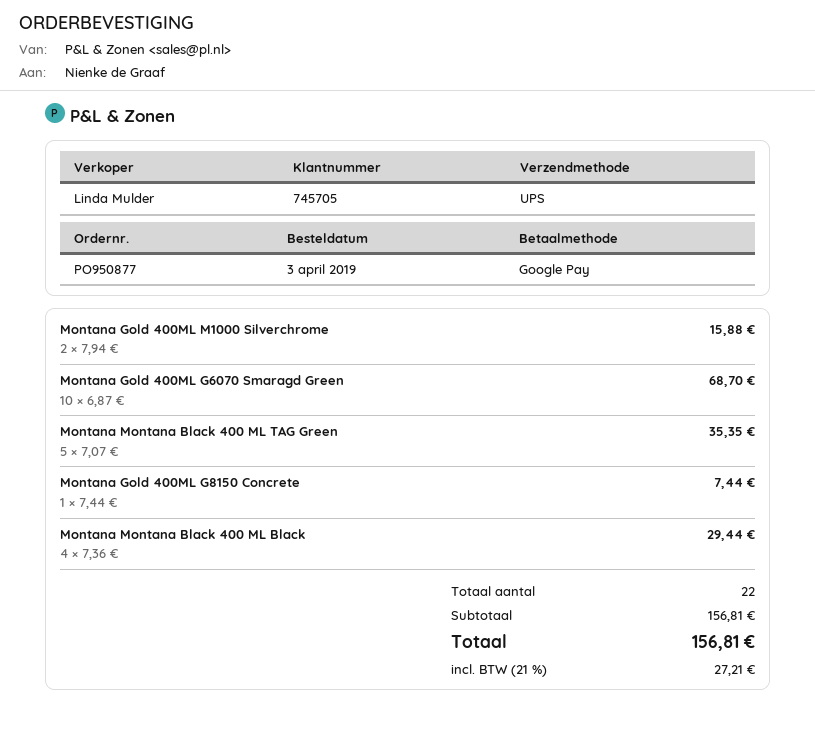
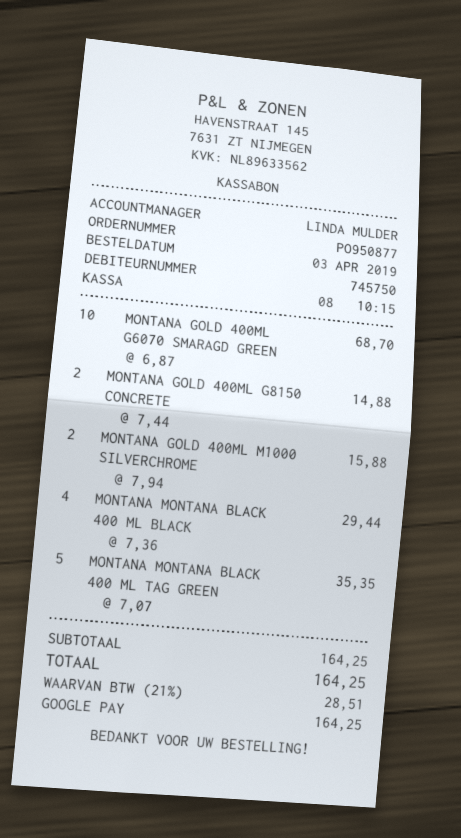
customer number: 745705 -> 745750
Montana Gold 400ML G8150 Concrete: 1 x 7.44 = 7.44 -> 2 x 7.44 = 14.88
subtotal: 156.81 -> 164.25
tax: 21% = 27.21 -> 21% = 28.51
total: 156.81 -> 164.25

